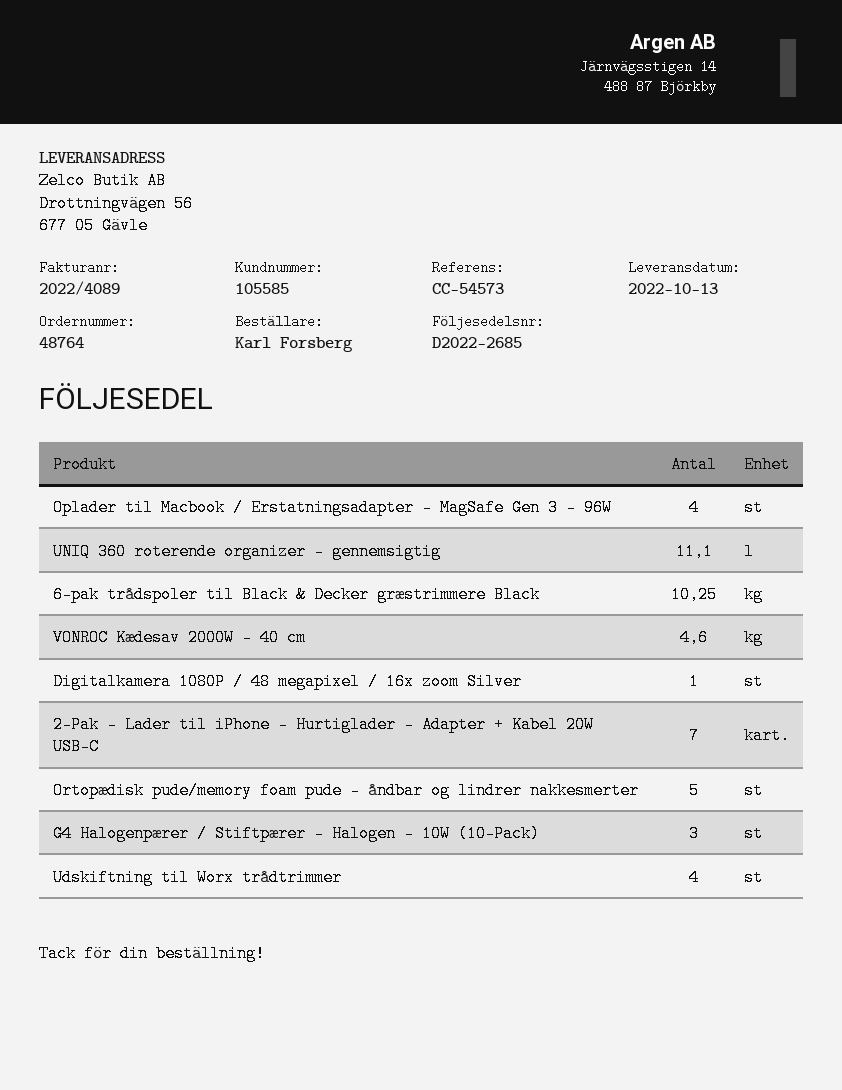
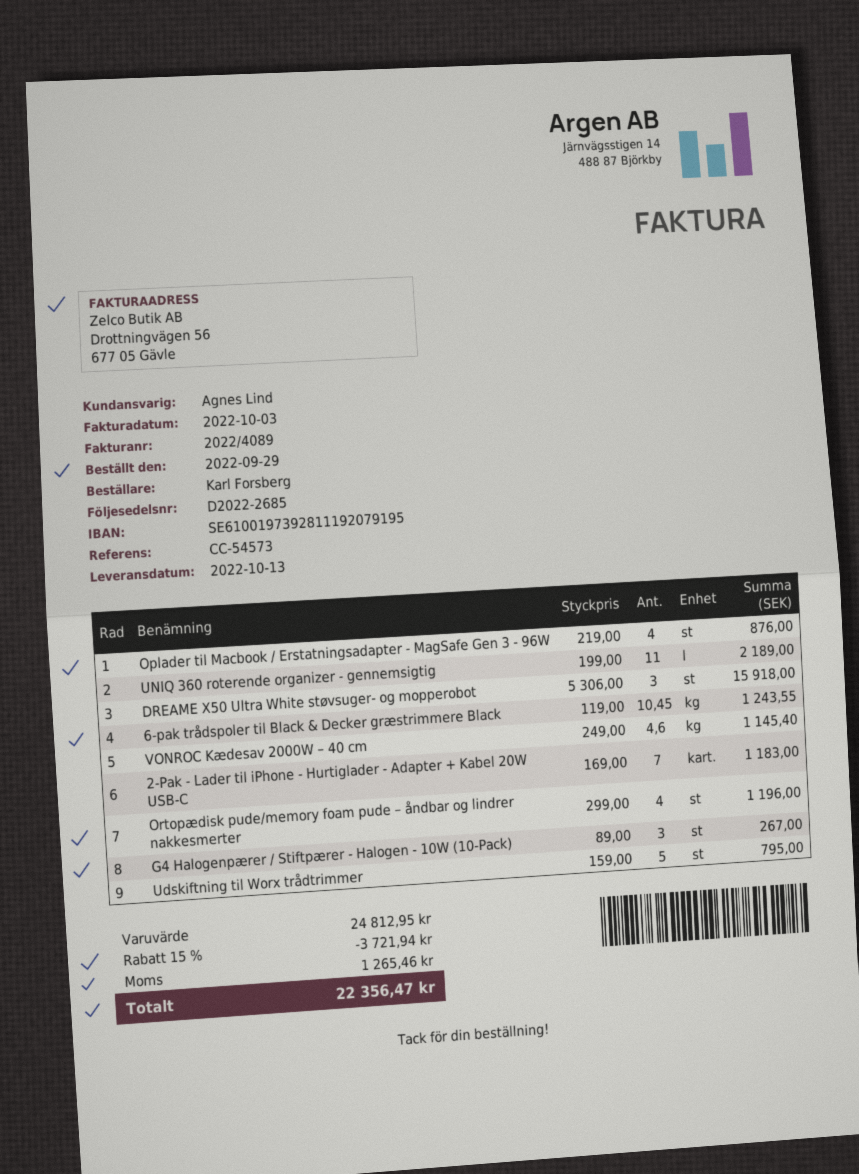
UNIQ 360 roterende organizer - gennemsigtig: 11.1 -> 11
6-pak trådspoler til Black & Decker græstrimmere Black: 10.25 -> 10.45
Digitalkamera 1080P / 48 megapixel / 16x zoom Silver: 1 -> none
Ortopædisk pude/memory foam pude – åndbar og lindrer nakkesmerter: 5 -> 4
Udskiftning til Worx trådtrimmer: 4 -> 5
DREAME X50 Ultra White støvsuger- og mopperobot: none -> 3

